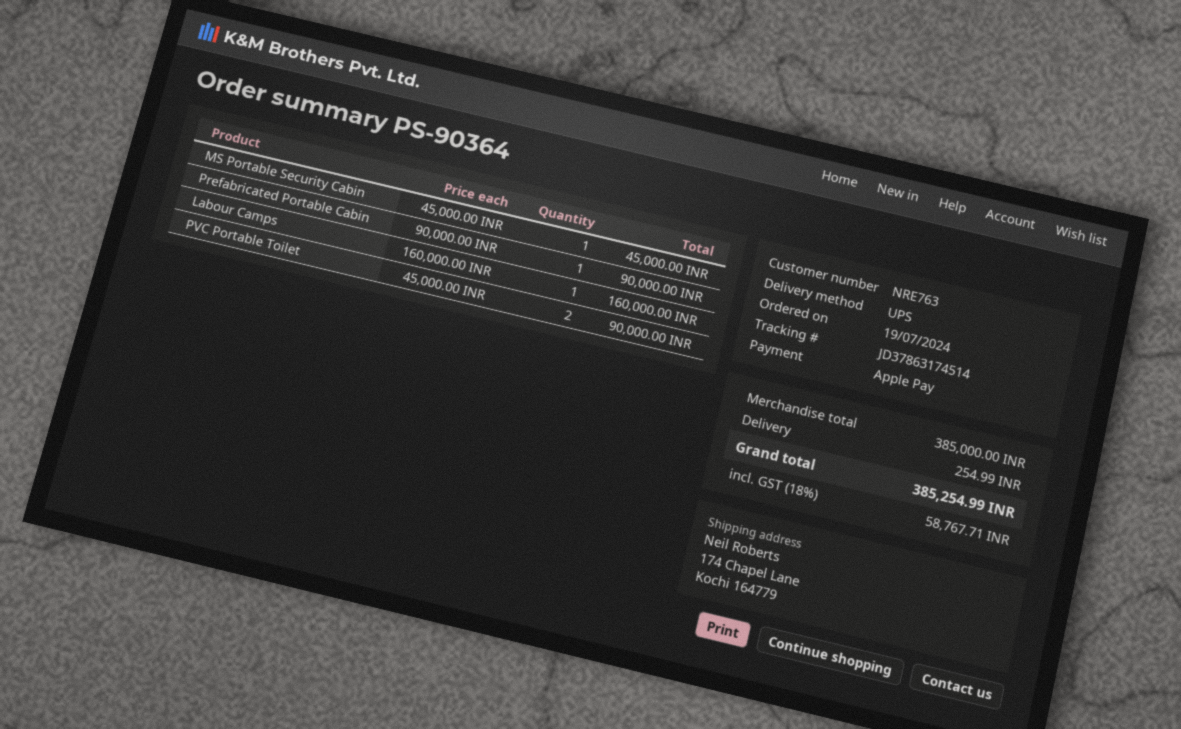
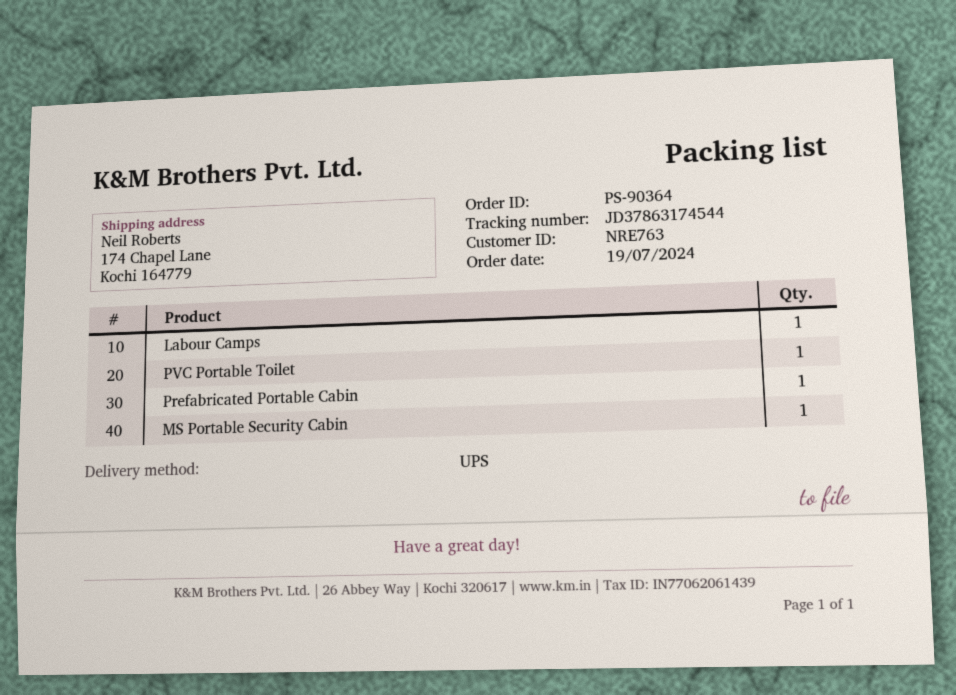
tracking number: JD37863174514 -> JD37863174544
PVC Portable Toilet: 2 -> 1

